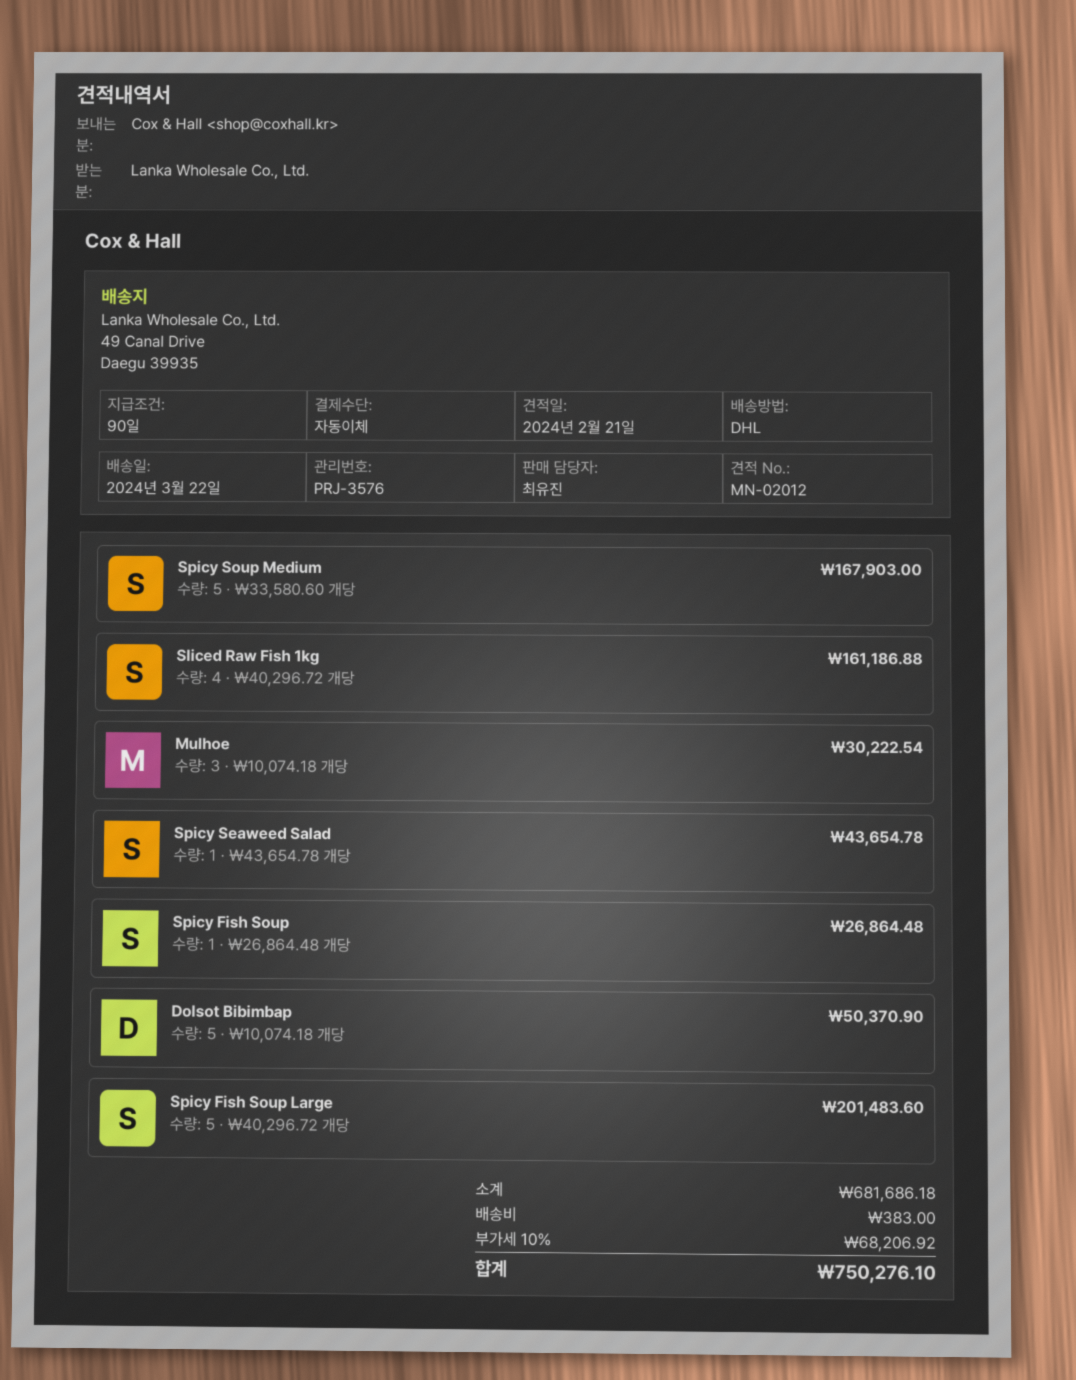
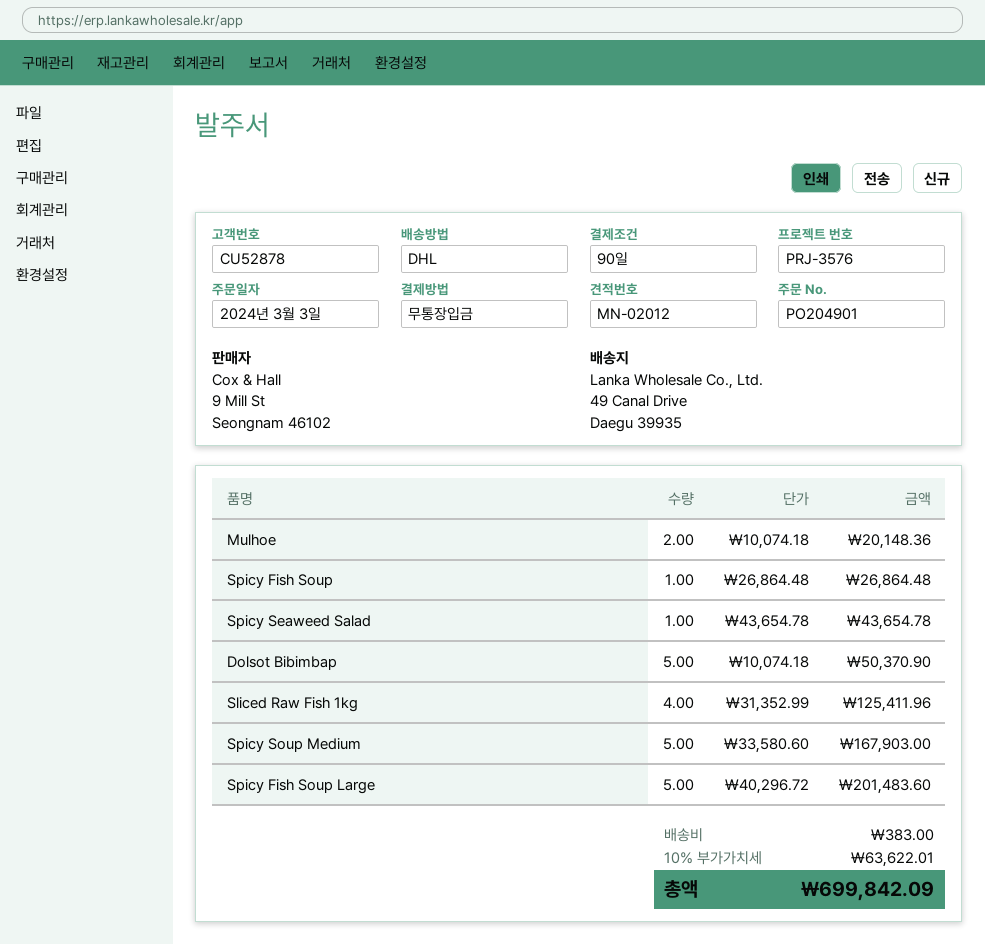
payment method: direct debit -> bank transfer
Sliced Raw Fish 1kg: 4 x 40296.72 = 161186.88 -> 4 x 31352.99 = 125411.96
Mulhoe: 3 x 10074.18 = 30222.54 -> 2 x 10074.18 = 20148.36
tax: 10% = 68206.92 -> 10% = 63622.01
total: 750276.10 -> 699842.09

